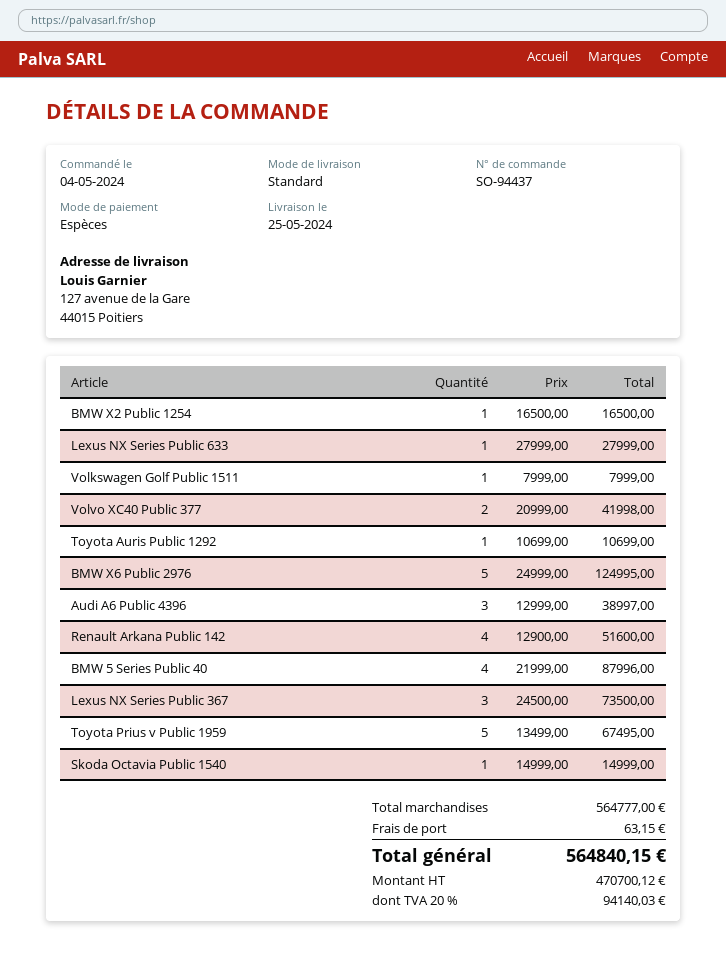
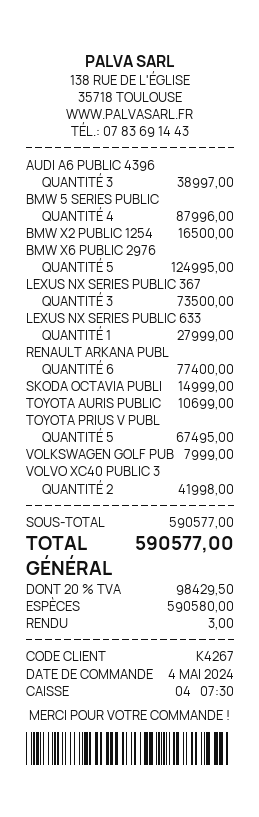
Renault Arkana Public 142: 4 for 51600.00 -> 6 for 77400.00
subtotal: 564777.00 -> 590577.00
shipping: 63.15 -> none
tax: 20% = 94140.03 -> 20% = 98429.50
total: 564840.15 -> 590577.00

